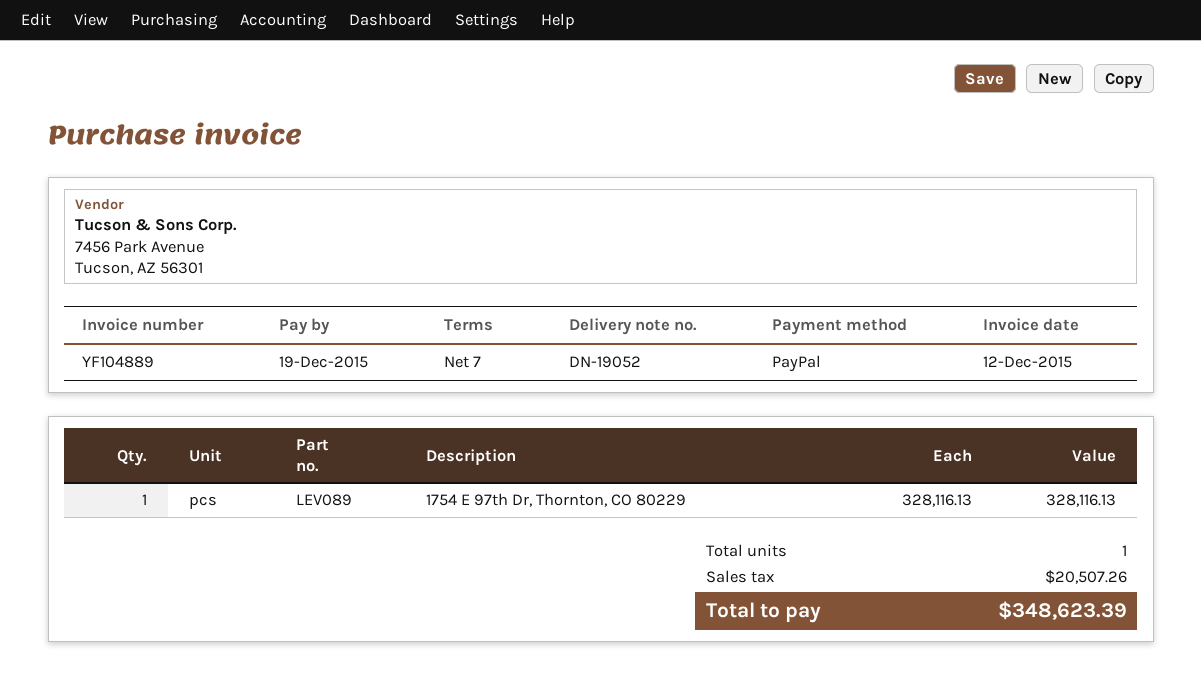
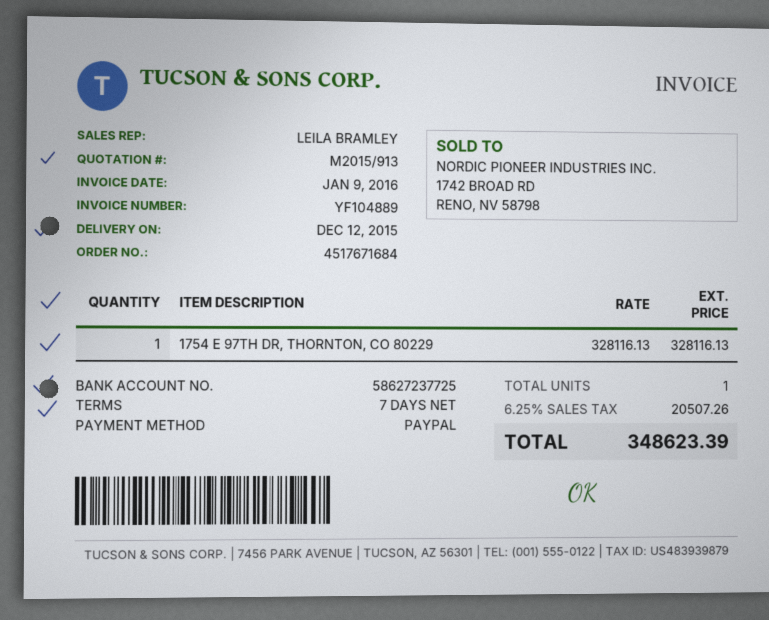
invoice date: 2015-12-12 -> 2016-01-09

